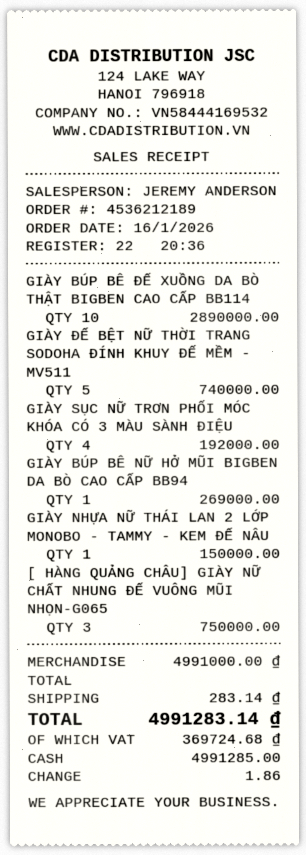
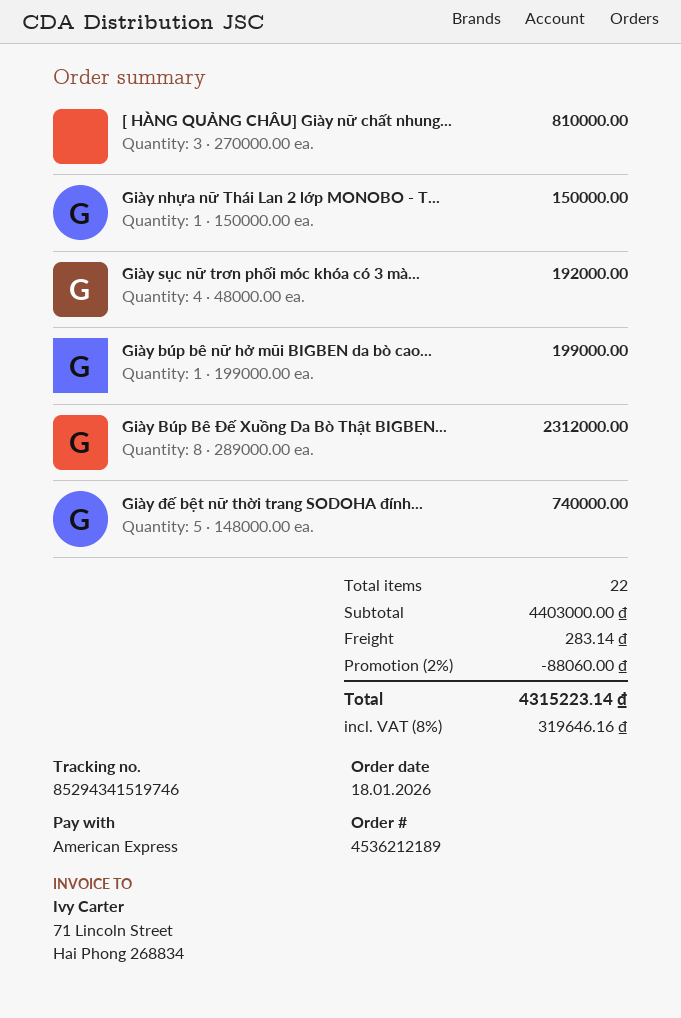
order date: 2026-01-16 -> 2026-01-18
payment method: cash -> American Express
GIÀY BÚP BÊ ĐẾ XUỒNG DA BÒ THẬT BIGBEN CAO CẤP BB114: 10 for 2890000.00 -> 8 for 2312000.00
GIÀY BÚP BÊ NỮ HỞ MŨI BIGBEN DA BÒ CAO CẤP BB94: 1 for 269000.00 -> 1 for 199000.00
[ HÀNG QUẢNG CHÂU] GIÀY NỮ CHẤT NHUNG ĐẾ VUÔNG MŨI NHỌN-G065: 3 for 750000.00 -> 3 for 810000.00
subtotal: 4991000.00 -> 4403000.00
discount: none -> 2% = 88060.00
tax: 369724.68 -> 319646.16
total: 4991283.14 -> 4315223.14

